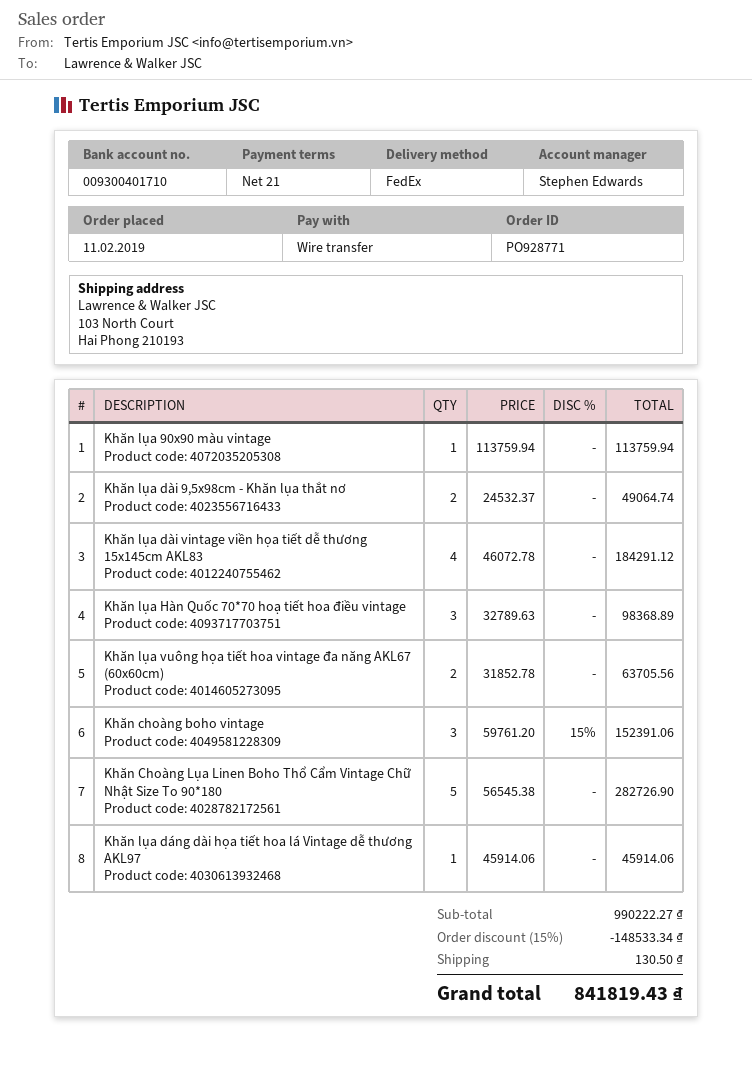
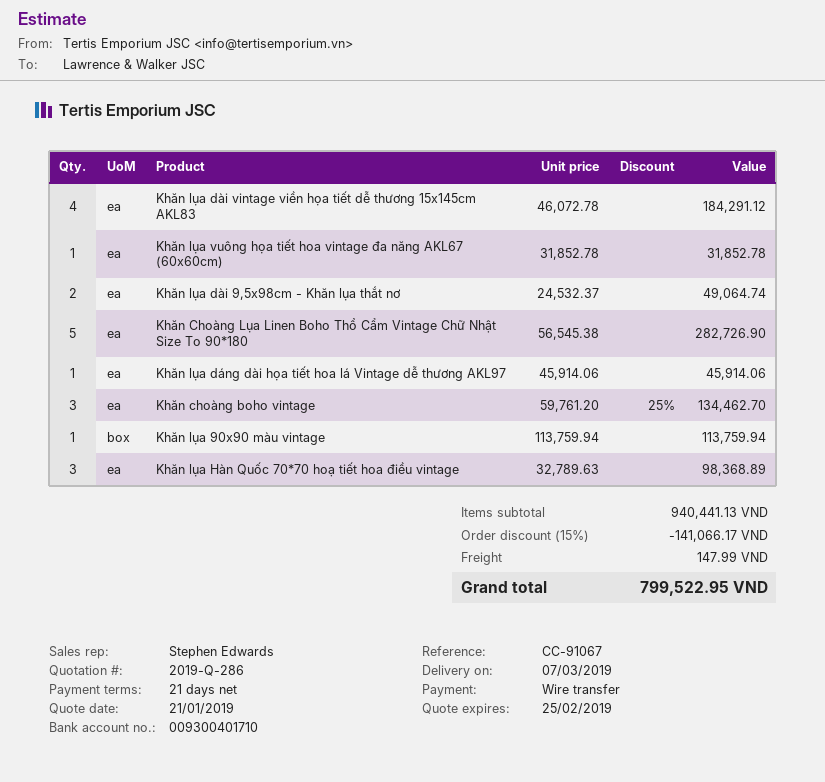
Khăn lụa vuông họa tiết hoa vintage đa năng AKL67 (60x60cm): 2 x 31852.78 = 63705.56 -> 1 x 31852.78 = 31852.78
Khăn choàng boho vintage: 3 x 59761.20 - 15% = 152391.06 -> 3 x 59761.20 - 25% = 134462.70
subtotal: 990222.27 -> 940441.13
discount: 15% = 148533.34 -> 15% = 141066.17
shipping: 130.50 -> 147.99
total: 841819.43 -> 799522.95

